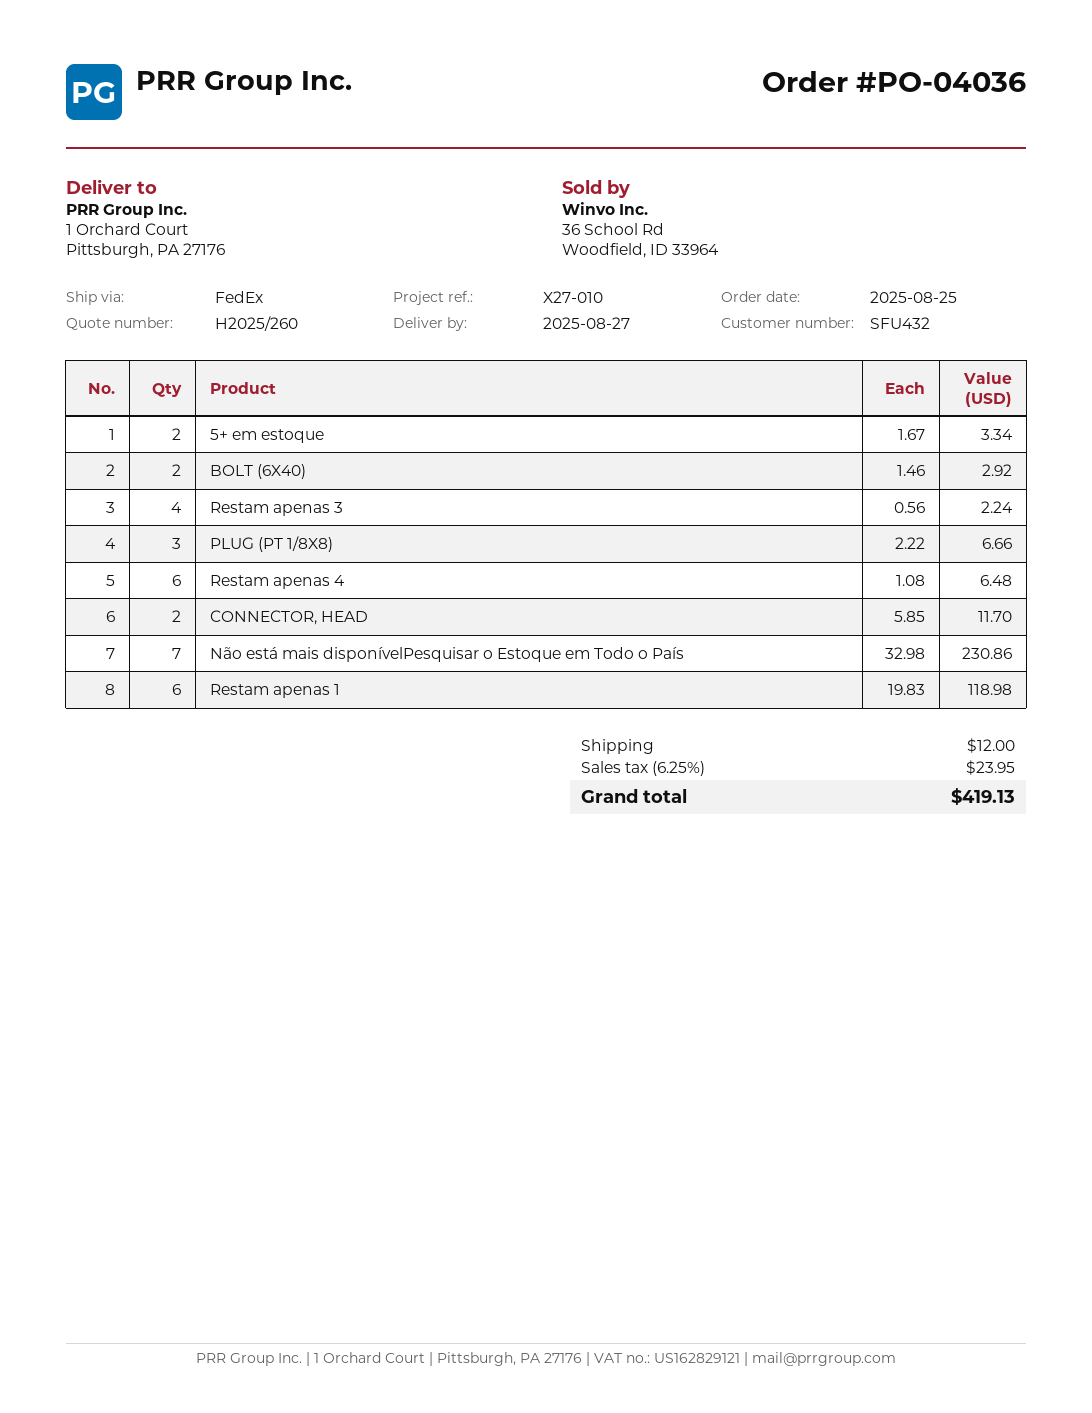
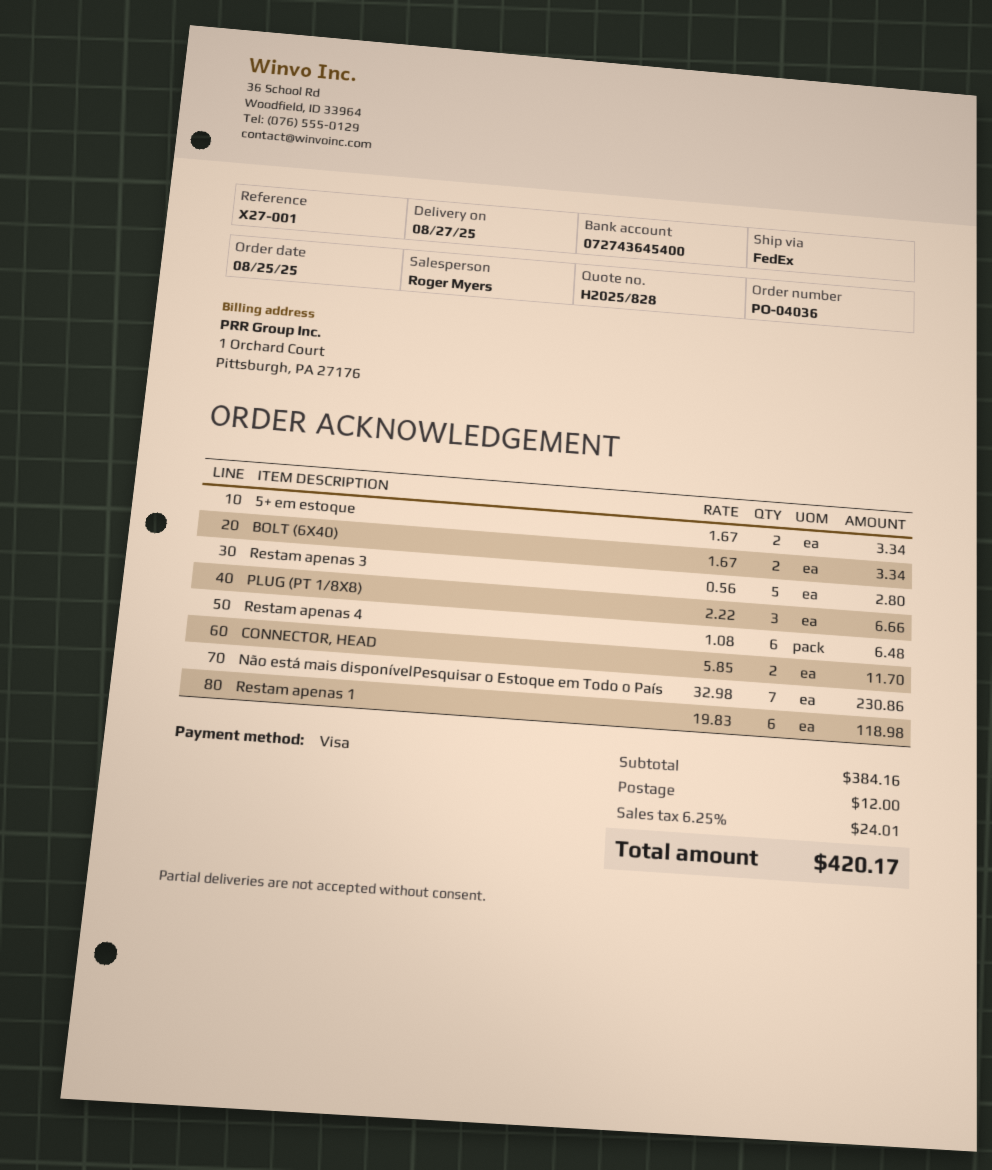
quote number: H2025/260 -> H2025/828
reference: X27-010 -> X27-001
BOLT (6X40): 2 x 1.46 = 2.92 -> 2 x 1.67 = 3.34
Restam apenas 3: 4 x 0.56 = 2.24 -> 5 x 0.56 = 2.80
tax: 6.25% = 23.95 -> 6.25% = 24.01
total: 419.13 -> 420.17

